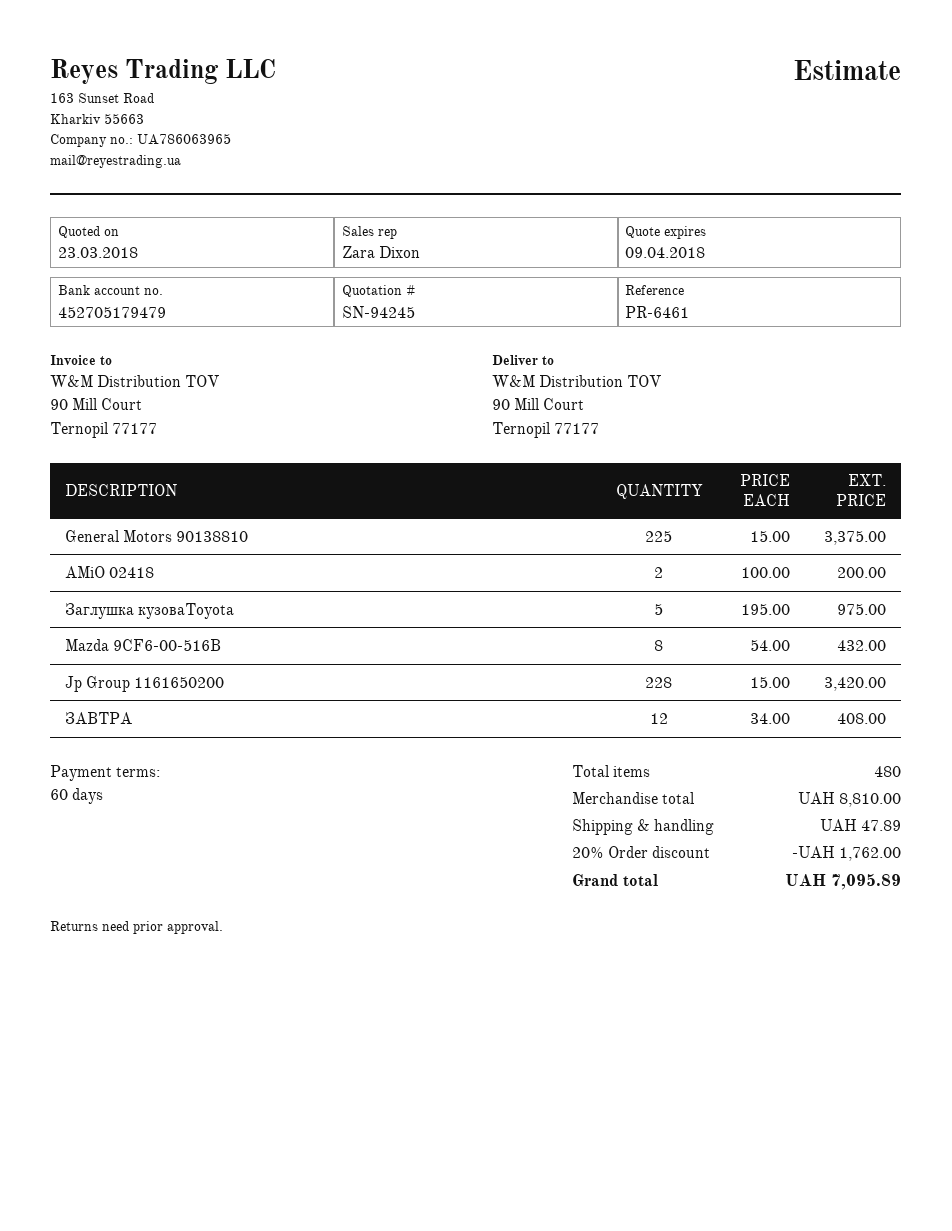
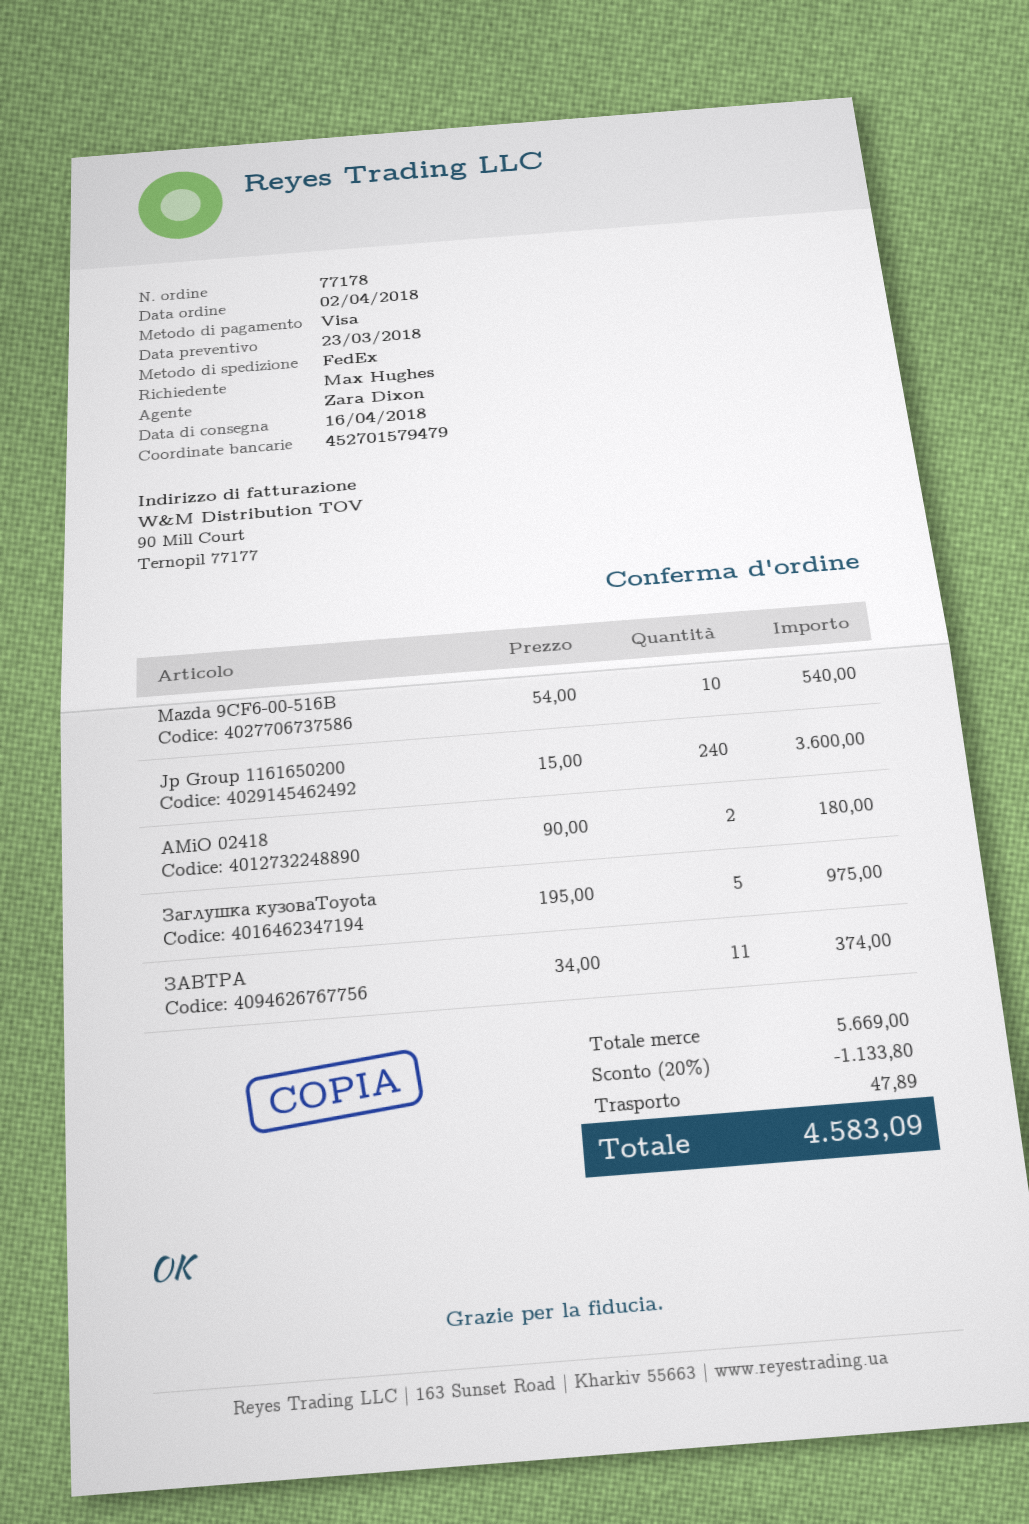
bank account: 452705179479 -> 452701579479
General Motors 90138810: 225 x 15.00 = 3375.00 -> none
AMiO 02418: 2 x 100.00 = 200.00 -> 2 x 90.00 = 180.00
Mazda 9CF6-00-516B: 8 x 54.00 = 432.00 -> 10 x 54.00 = 540.00
Jp Group 1161650200: 228 x 15.00 = 3420.00 -> 240 x 15.00 = 3600.00
ЗАВТРА: 12 x 34.00 = 408.00 -> 11 x 34.00 = 374.00
subtotal: 8810.00 -> 5669.00
discount: 20% = 1762.00 -> 20% = 1133.80
total: 7095.89 -> 4583.09

